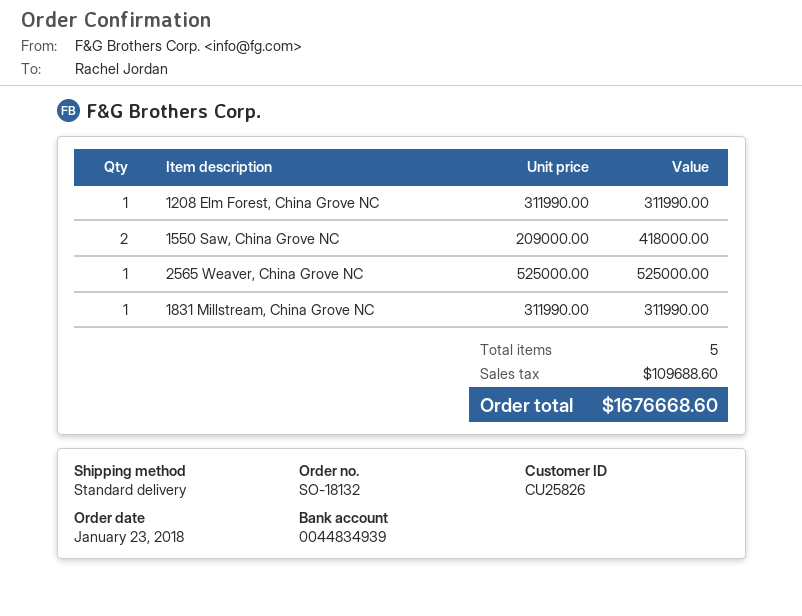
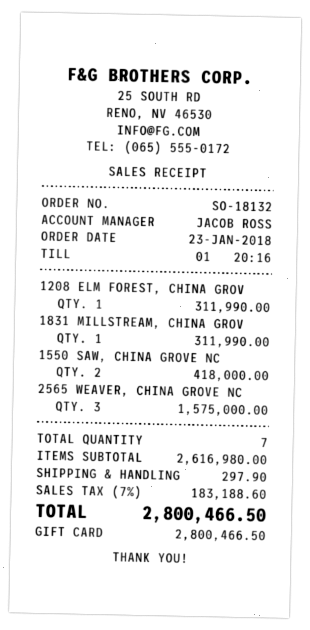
2565 Weaver, China Grove NC: 1 for 525000.00 -> 3 for 1575000.00
total quantity: 5 -> 7
shipping: none -> 297.90
tax: 109688.60 -> 183188.60
total: 1676668.60 -> 2800466.50

